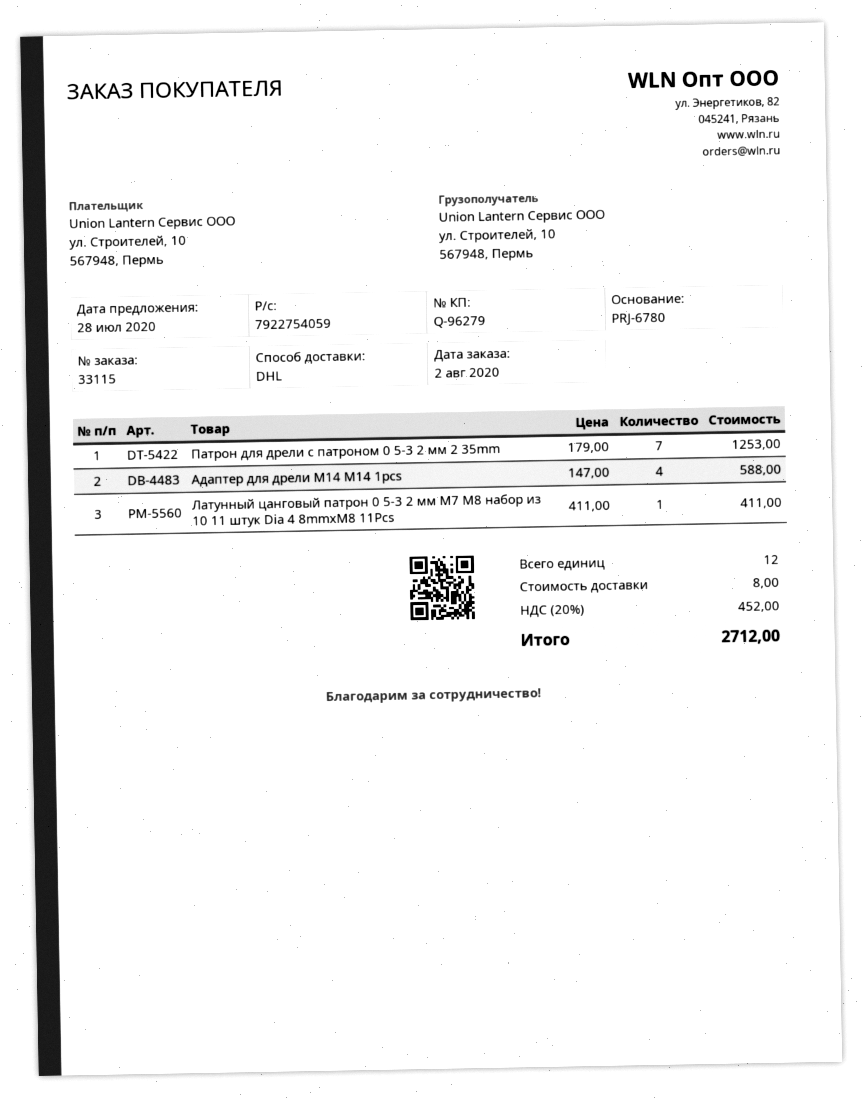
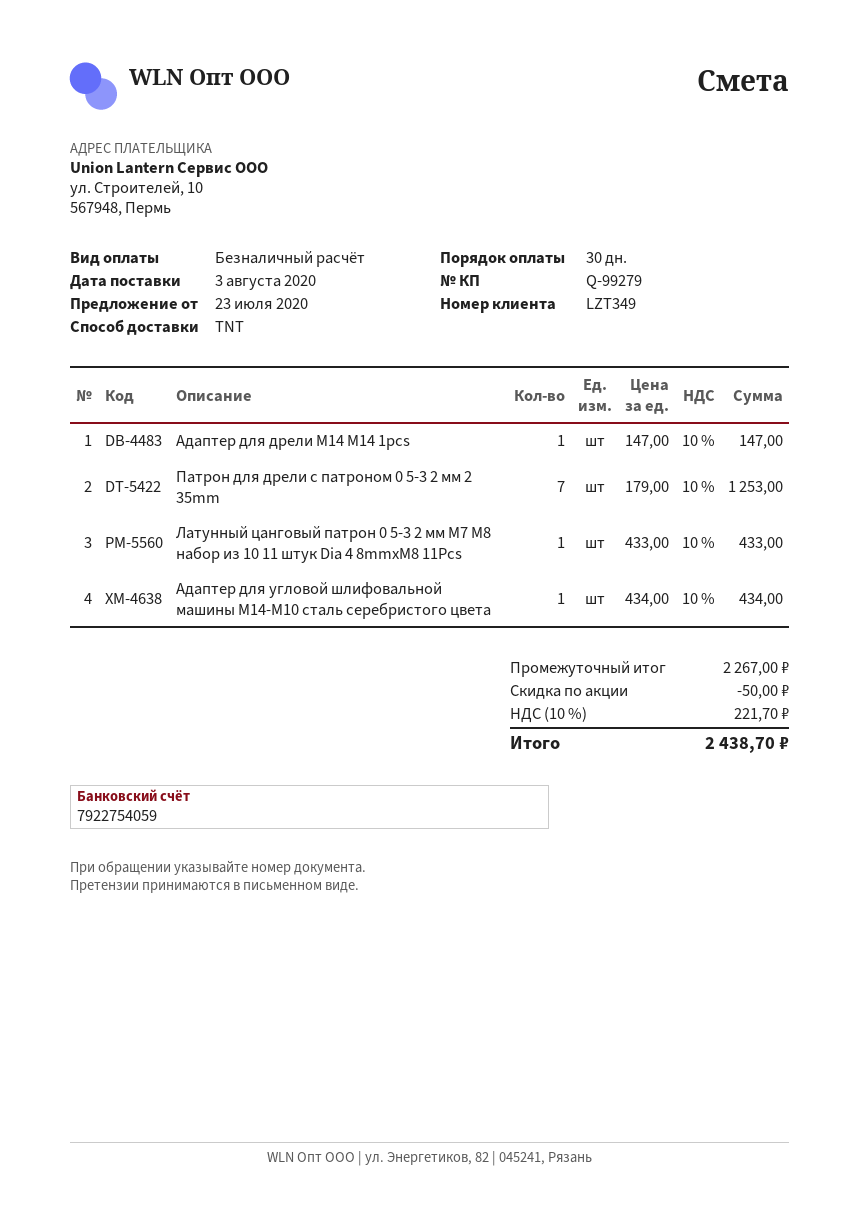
quote number: Q-96279 -> Q-99279
quote date: 2020-07-28 -> 2020-07-23
shipping method: DHL -> TNT
Адаптер для дрели M14 M14 1pcs: 4 x 147.00 = 588.00 -> 1 x 147.00 = 147.00
Латунный цанговый патрон 0 5-3 2 мм M7 M8 набор из 10 11 штук Dia 4 8mmxM8 11Pcs: 1 x 411.00 = 411.00 -> 1 x 433.00 = 433.00
Адаптер для угловой шлифовальной машины M14-M10 сталь серебристого цвета: none -> 1 x 434.00 = 434.00
discount: none -> 50.00
shipping: 8.00 -> none
tax: 20% = 452.00 -> 10% = 221.70
total: 2712.00 -> 2438.70

